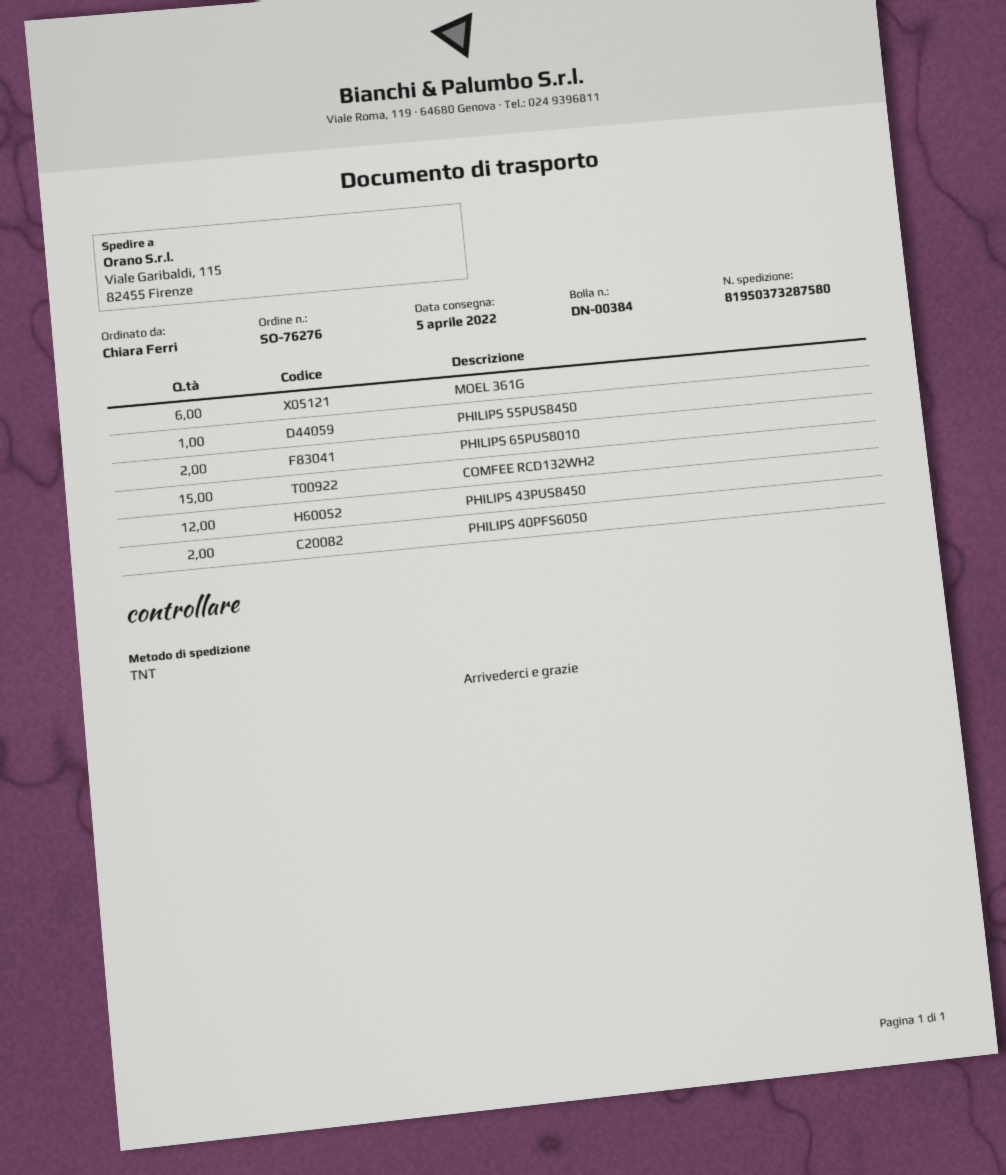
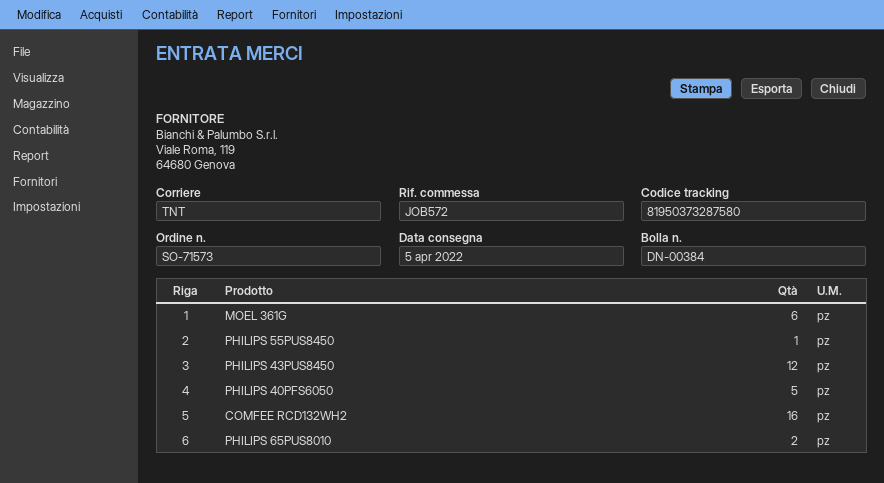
order number: SO-76276 -> SO-71573
COMFEE RCD132WH2: 15 -> 16
PHILIPS 40PFS6050: 2 -> 5

